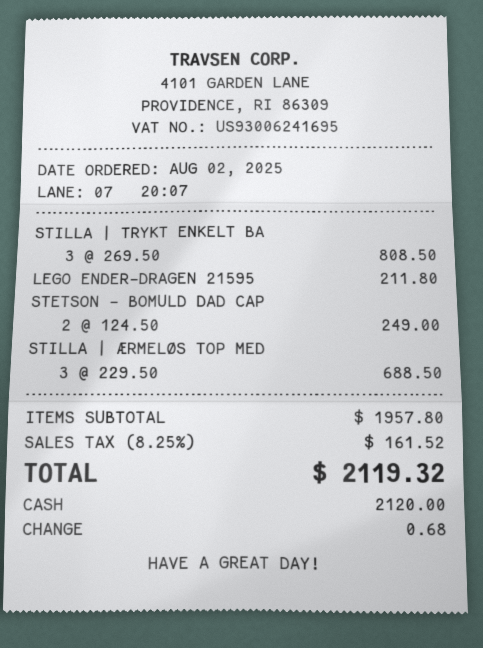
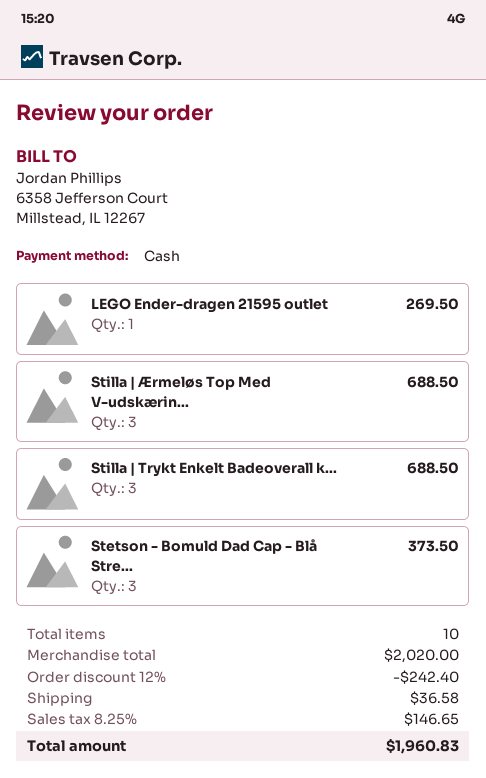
STILLA | TRYKT ENKELT BA: 3 for 808.50 -> 3 for 688.50
LEGO ENDER-DRAGEN 21595: 1 for 211.80 -> 1 for 269.50
STETSON - BOMULD DAD CAP: 2 for 249.00 -> 3 for 373.50
subtotal: 1957.80 -> 2020.00
discount: none -> 12% = 242.40
shipping: none -> 36.58
tax: 8.25% = 161.52 -> 8.25% = 146.65
total: 2119.32 -> 1960.83

